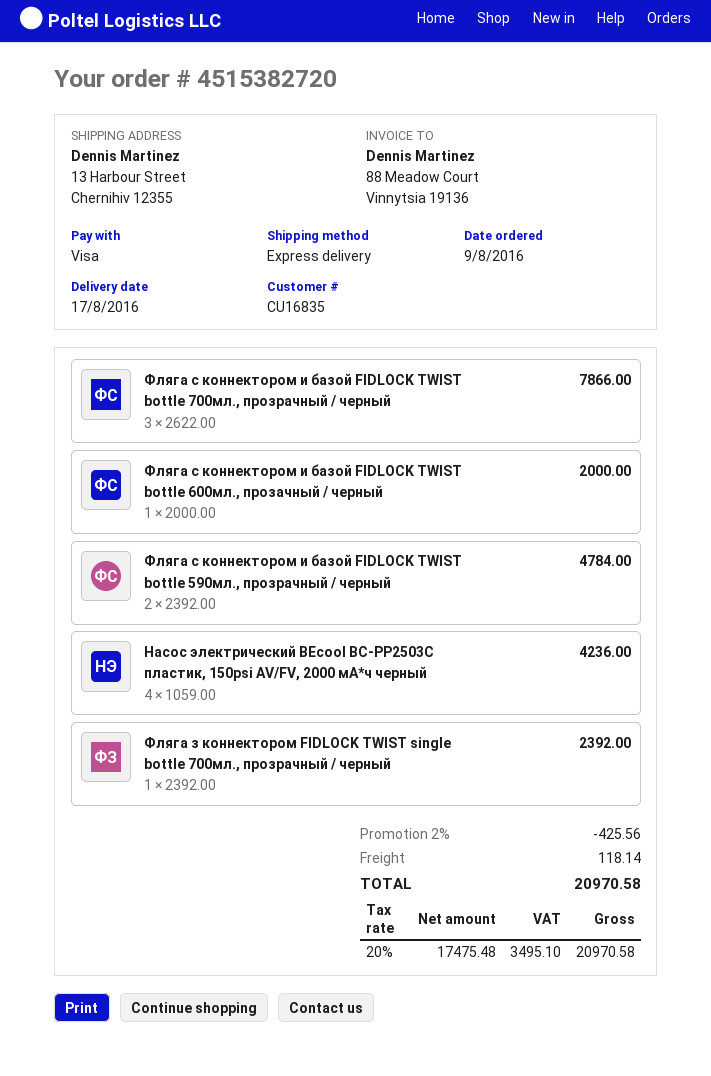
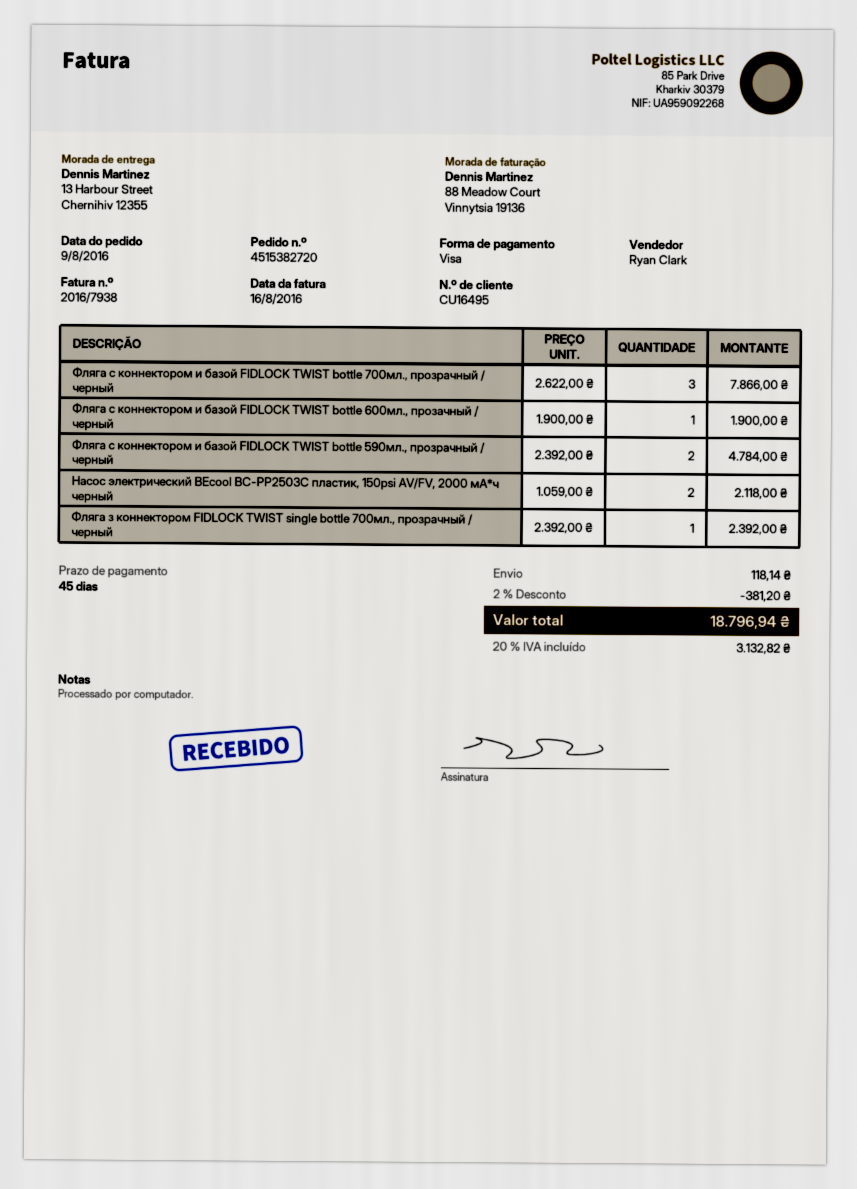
customer number: CU16835 -> CU16495
Фляга с коннектором и базой FIDLOCK TWIST bottle 600мл., прозачный / черный: 1 x 2000.00 = 2000.00 -> 1 x 1900.00 = 1900.00
Насос электрический BEcool BC-PP2503C пластик, 150psi AV/FV, 2000 мА*ч черный: 4 x 1059.00 = 4236.00 -> 2 x 1059.00 = 2118.00
discount: 2% = 425.56 -> 2% = 381.20
tax: 20% = 3495.10 -> 20% = 3132.82
total: 20970.58 -> 18796.94

